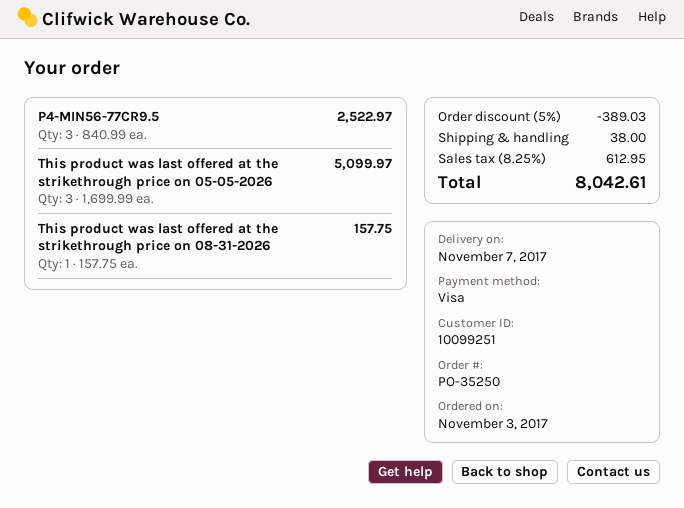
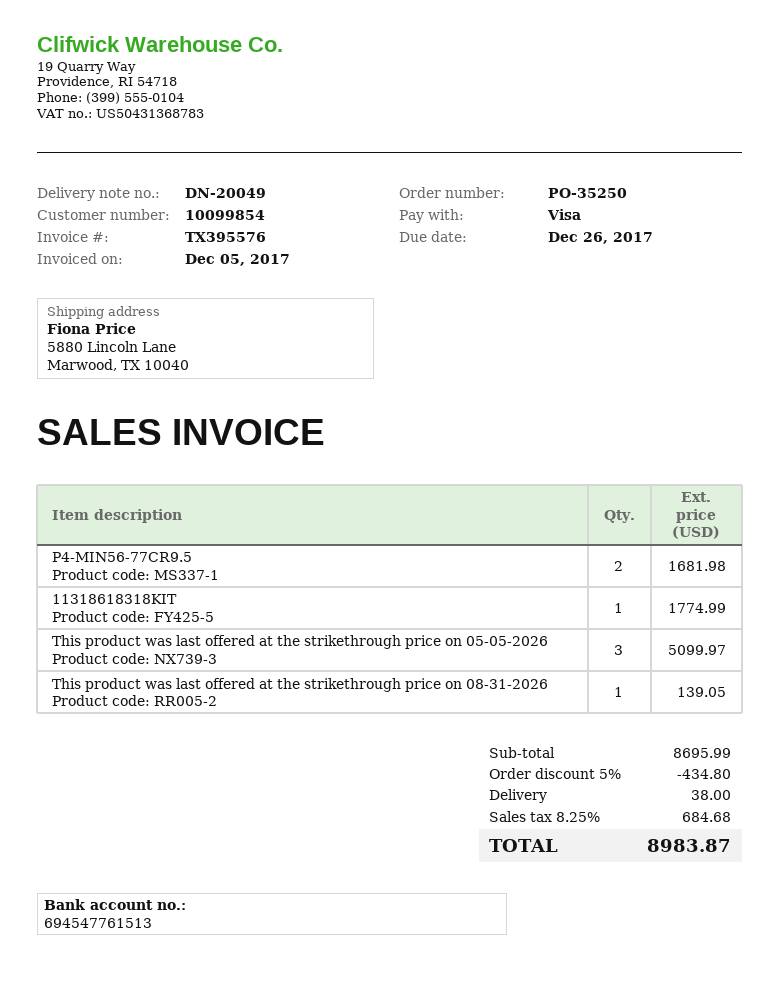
customer number: 10099251 -> 10099854
P4-MIN56-77CR9.5: 3 for 2522.97 -> 2 for 1681.98
This product was last offered at the strikethrough price on 08-31-2026: 1 for 157.75 -> 1 for 139.05
11318618318KIT: none -> 1 for 1774.99
discount: 5% = 389.03 -> 5% = 434.80
tax: 8.25% = 612.95 -> 8.25% = 684.68
total: 8042.61 -> 8983.87

